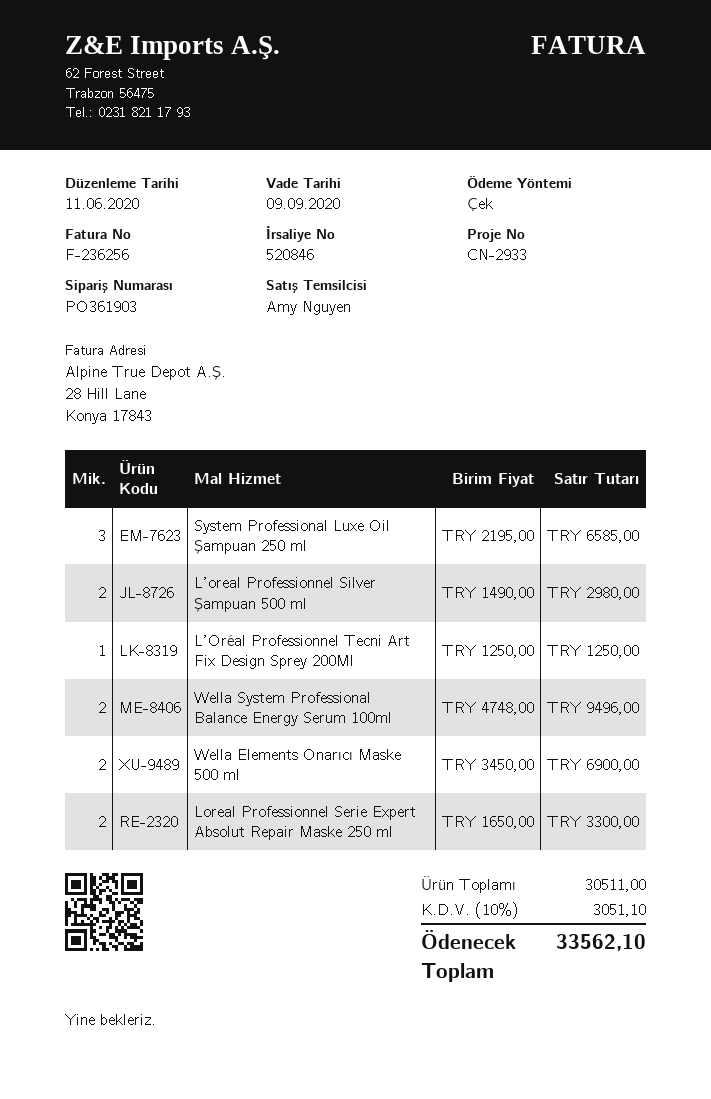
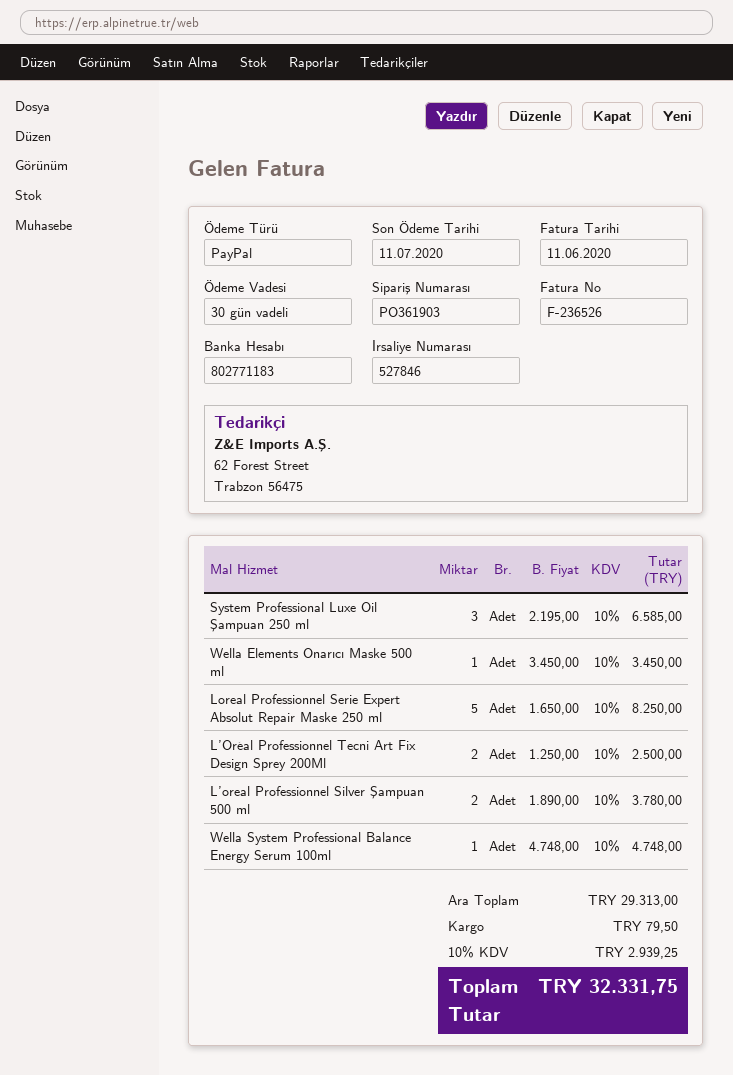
delivery note number: 520846 -> 527846
invoice number: F-236256 -> F-236526
due date: 2020-09-09 -> 2020-07-11
payment method: cheque -> PayPal
L’oreal Professionnel Silver Şampuan 500 ml: 2 x 1490.00 = 2980.00 -> 2 x 1890.00 = 3780.00
L’Oréal Professionnel Tecni Art Fix Design Sprey 200Ml: 1 x 1250.00 = 1250.00 -> 2 x 1250.00 = 2500.00
Wella System Professional Balance Energy Serum 100ml: 2 x 4748.00 = 9496.00 -> 1 x 4748.00 = 4748.00
Wella Elements Onarıcı Maske 500 ml: 2 x 3450.00 = 6900.00 -> 1 x 3450.00 = 3450.00
Loreal Professionnel Serie Expert Absolut Repair Maske 250 ml: 2 x 1650.00 = 3300.00 -> 5 x 1650.00 = 8250.00
subtotal: 30511.00 -> 29313.00
shipping: none -> 79.50
tax: 10% = 3051.10 -> 10% = 2939.25
total: 33562.10 -> 32331.75

